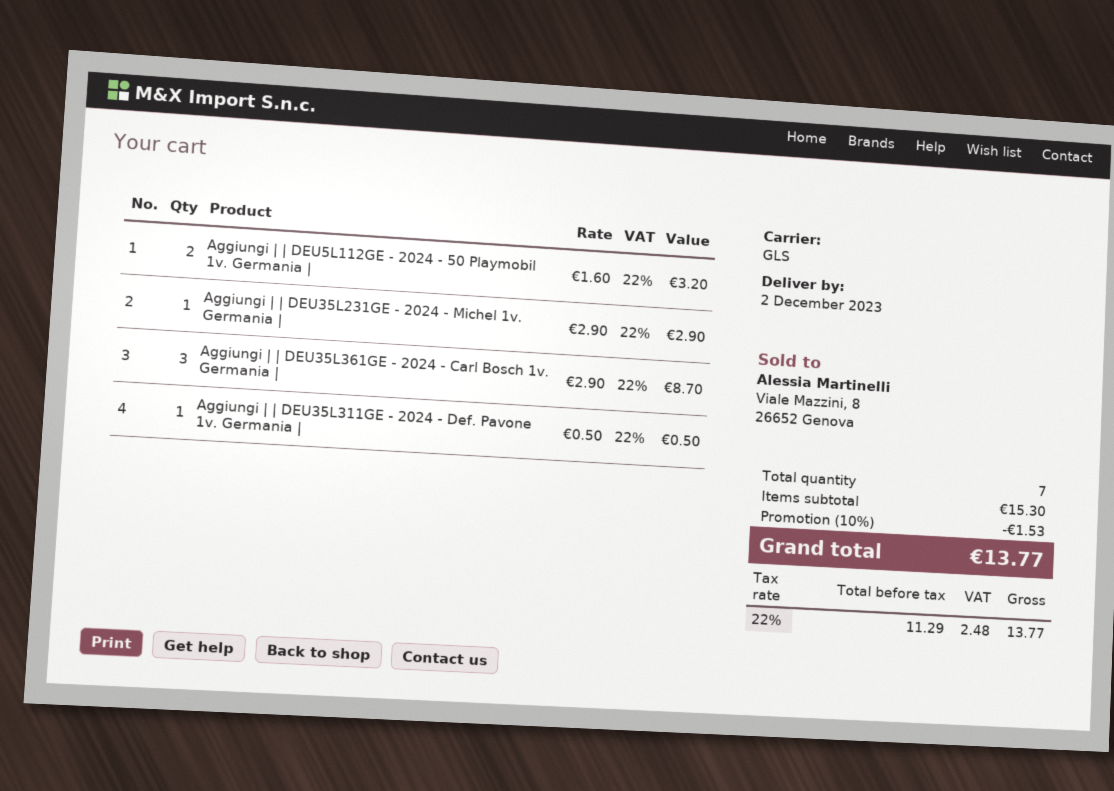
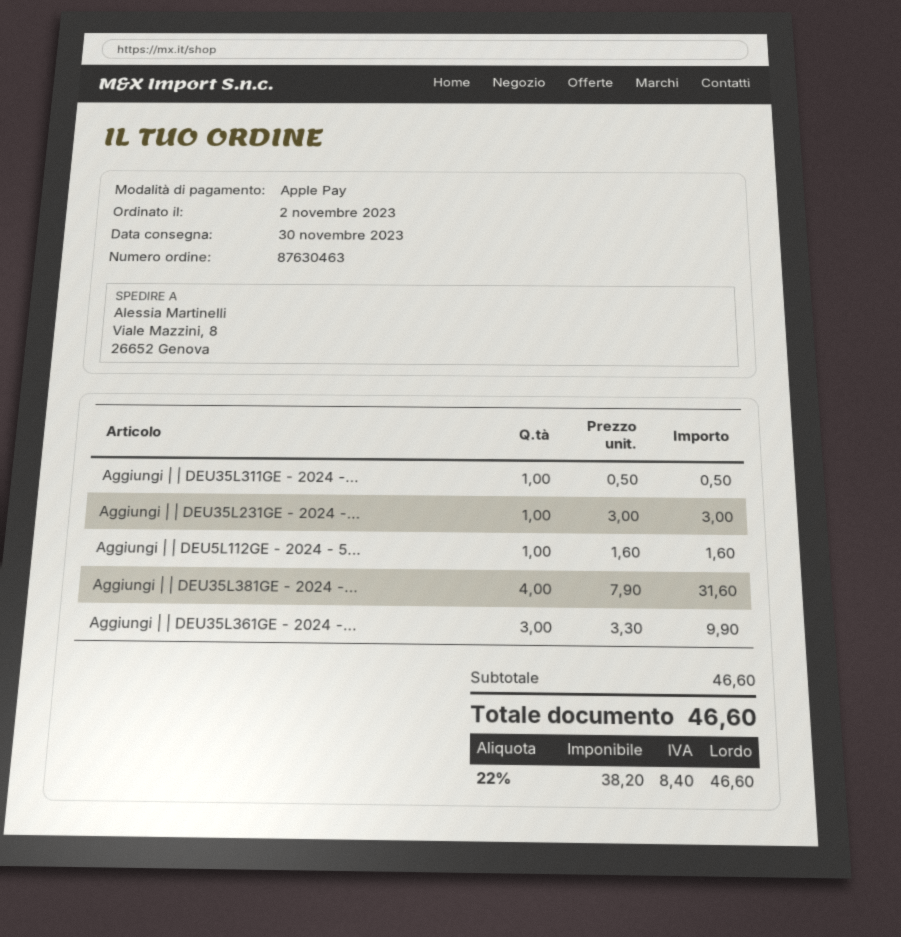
delivery date: 2023-12-02 -> 2023-11-30
Aggiungi | | DEU5L112GE - 2024 - 50 Playmobil 1v. Germania |: 2 x 1.60 = 3.20 -> 1 x 1.60 = 1.60
Aggiungi | | DEU35L231GE - 2024 - Michel 1v. Germania |: 1 x 2.90 = 2.90 -> 1 x 3.00 = 3.00
Aggiungi | | DEU35L361GE - 2024 - Carl Bosch 1v. Germania |: 3 x 2.90 = 8.70 -> 3 x 3.30 = 9.90
Aggiungi | | DEU35L381GE - 2024 -...: none -> 4 x 7.90 = 31.60
subtotal: 15.30 -> 46.60
discount: 10% = 1.53 -> none
net: 11.29 -> 38.20
tax: 22% = 2.48 -> 22% = 8.40
total: 13.77 -> 46.60

